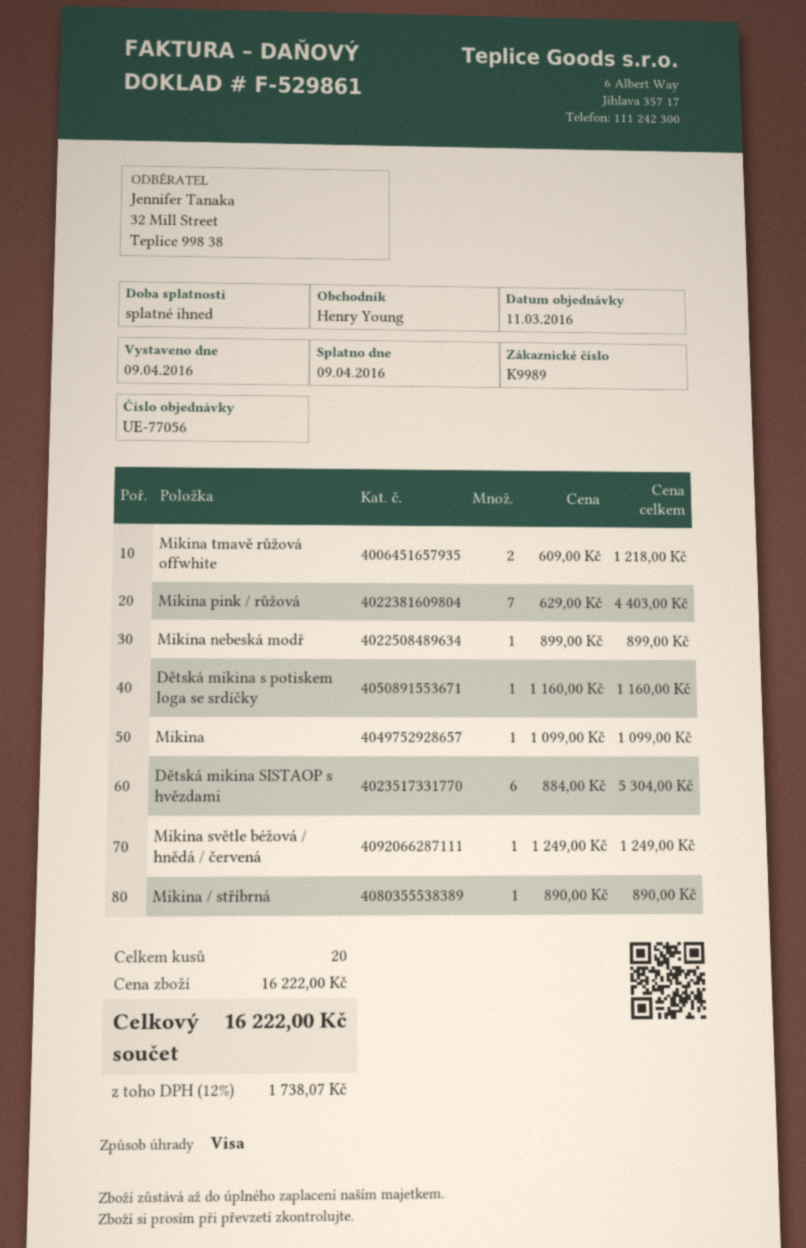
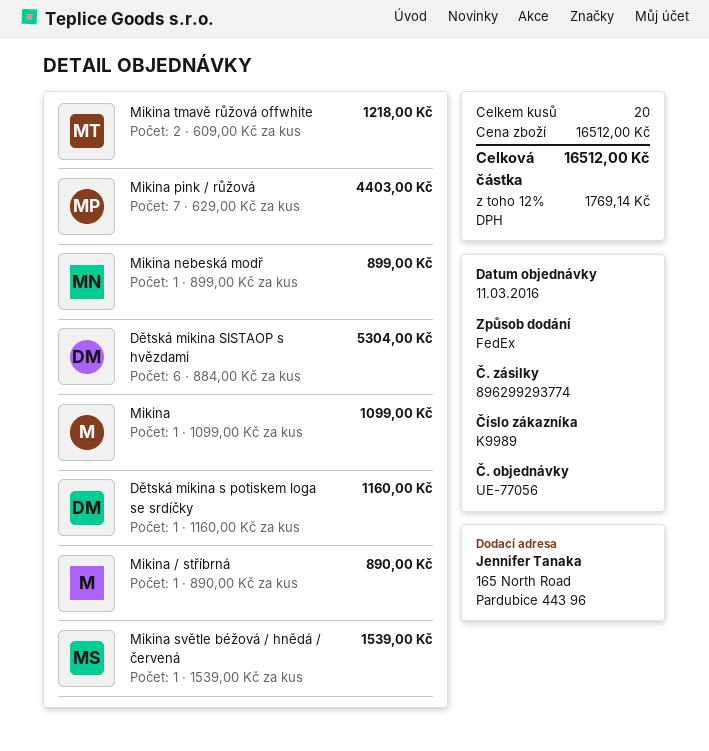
Mikina světle béžová / hnědá / červená: 1 x 1249.00 = 1249.00 -> 1 x 1539.00 = 1539.00
subtotal: 16222.00 -> 16512.00
tax: 12% = 1738.07 -> 12% = 1769.14
total: 16222.00 -> 16512.00

